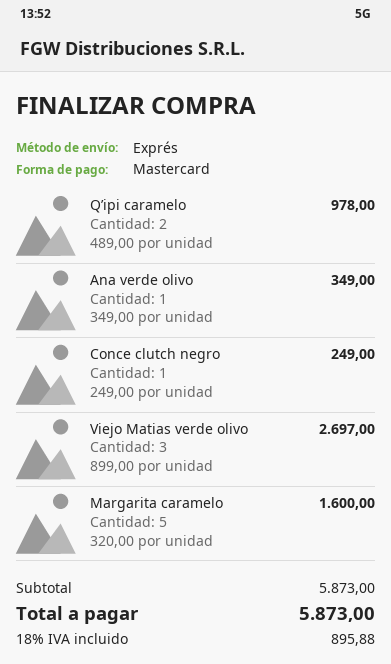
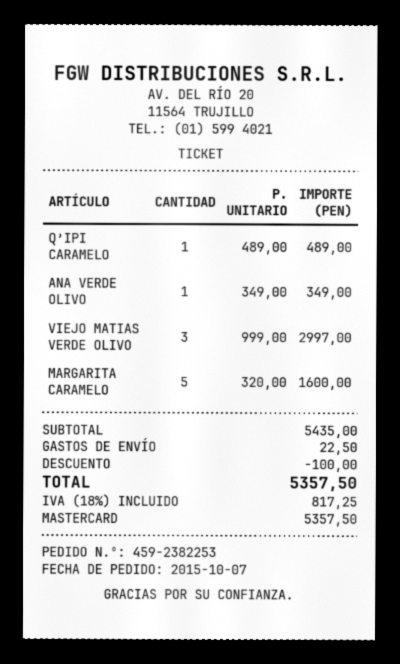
Q’ipi caramelo: 2 x 489.00 = 978.00 -> 1 x 489.00 = 489.00
Conce clutch negro: 1 x 249.00 = 249.00 -> none
Viejo Matias verde olivo: 3 x 899.00 = 2697.00 -> 3 x 999.00 = 2997.00
subtotal: 5873.00 -> 5435.00
discount: none -> 100.00
shipping: none -> 22.50
tax: 18% = 895.88 -> 18% = 817.25
total: 5873.00 -> 5357.50

